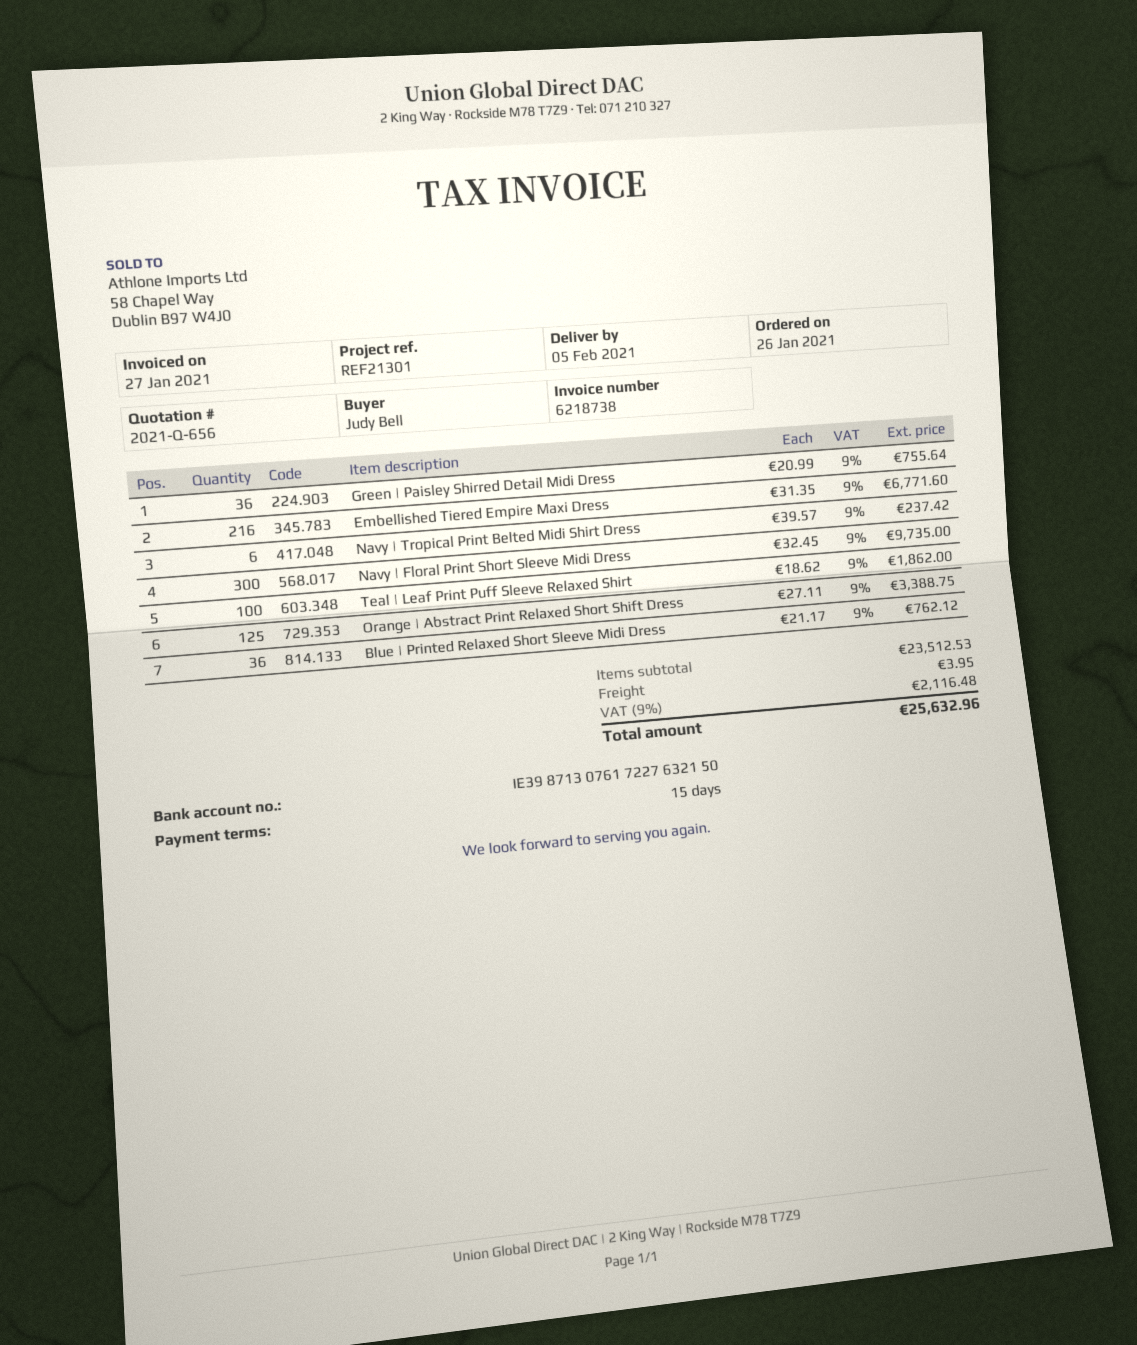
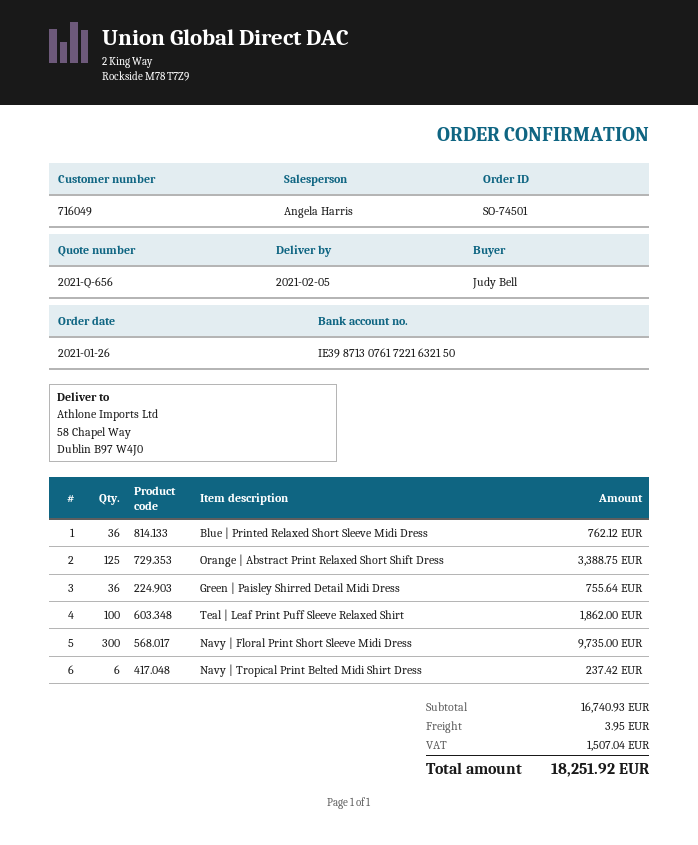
bank account: IE39871307617227632150 -> IE39871307617221632150
Embellished Tiered Empire Maxi Dress: 216 for 6771.60 -> none
subtotal: 23512.53 -> 16740.93
tax: 2116.48 -> 1507.04
total: 25632.96 -> 18251.92

